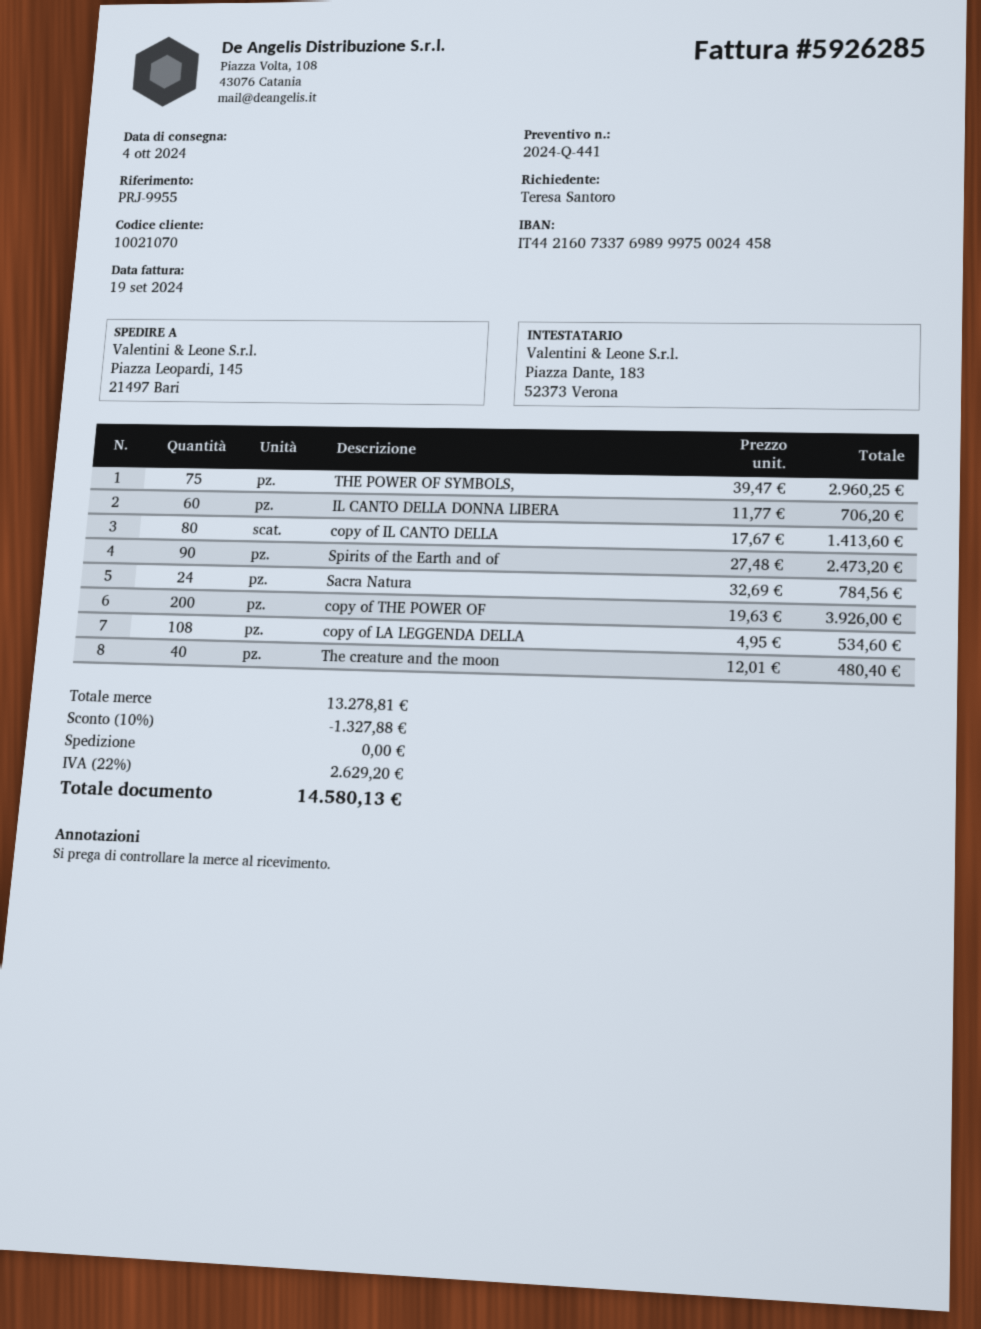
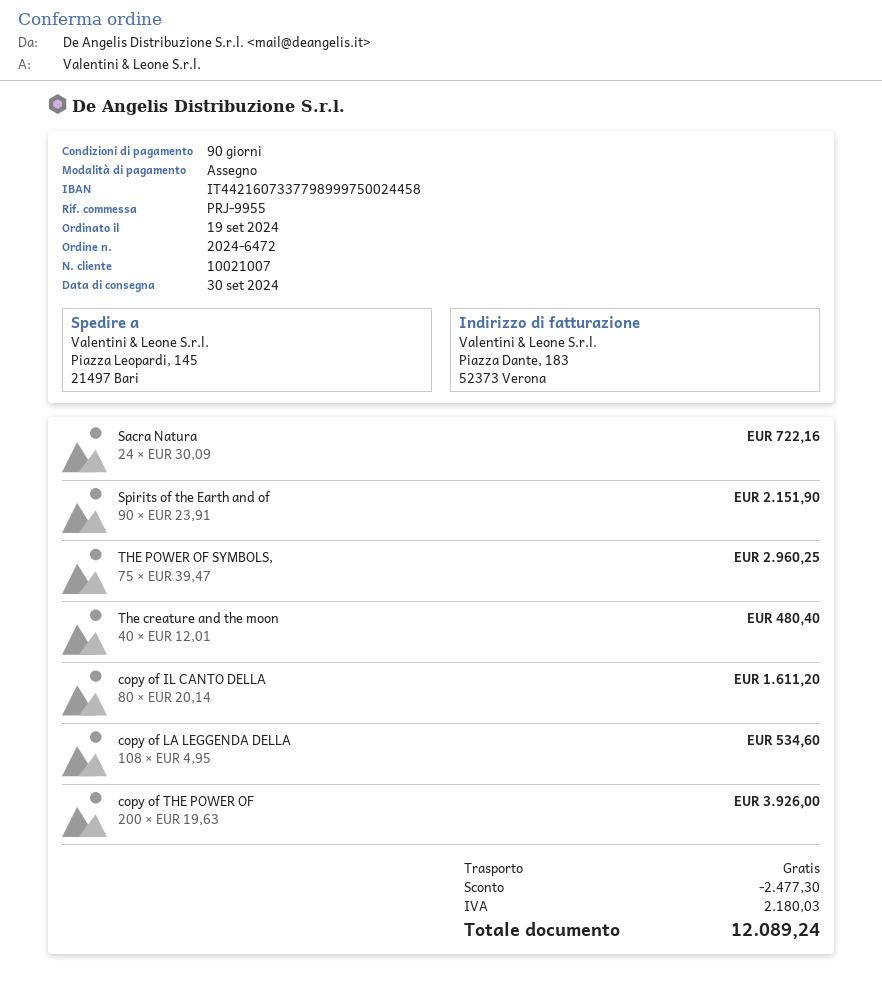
delivery date: 2024-10-04 -> 2024-09-30
customer number: 10021070 -> 10021007
bank account: IT4421607337698999750024458 -> IT4421607337798999750024458
IL CANTO DELLA DONNA LIBERA: 60 x 11.77 = 706.20 -> none
copy of IL CANTO DELLA: 80 x 17.67 = 1413.60 -> 80 x 20.14 = 1611.20
Spirits of the Earth and of: 90 x 27.48 = 2473.20 -> 90 x 23.91 = 2151.90
Sacra Natura: 24 x 32.69 = 784.56 -> 24 x 30.09 = 722.16
discount: 1327.88 -> 2477.30
tax: 2629.20 -> 2180.03
total: 14580.13 -> 12089.24

